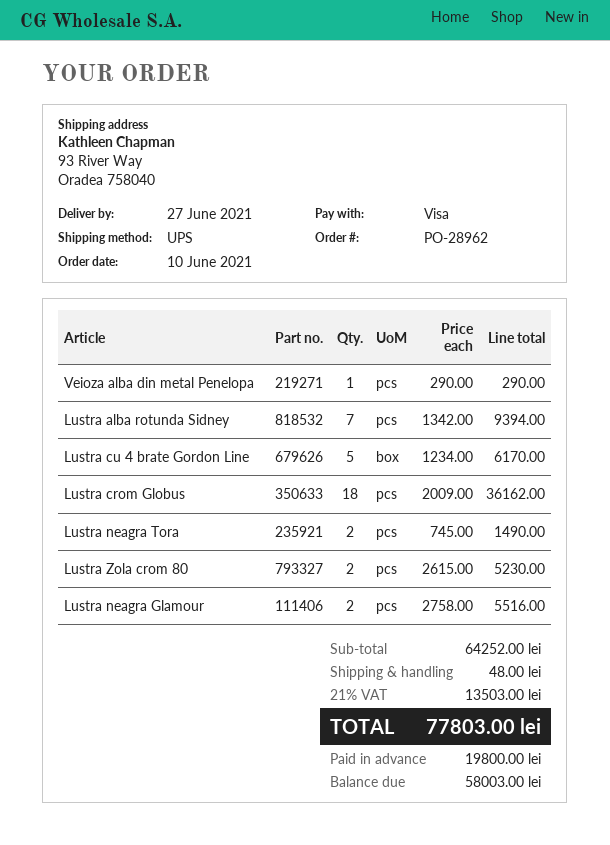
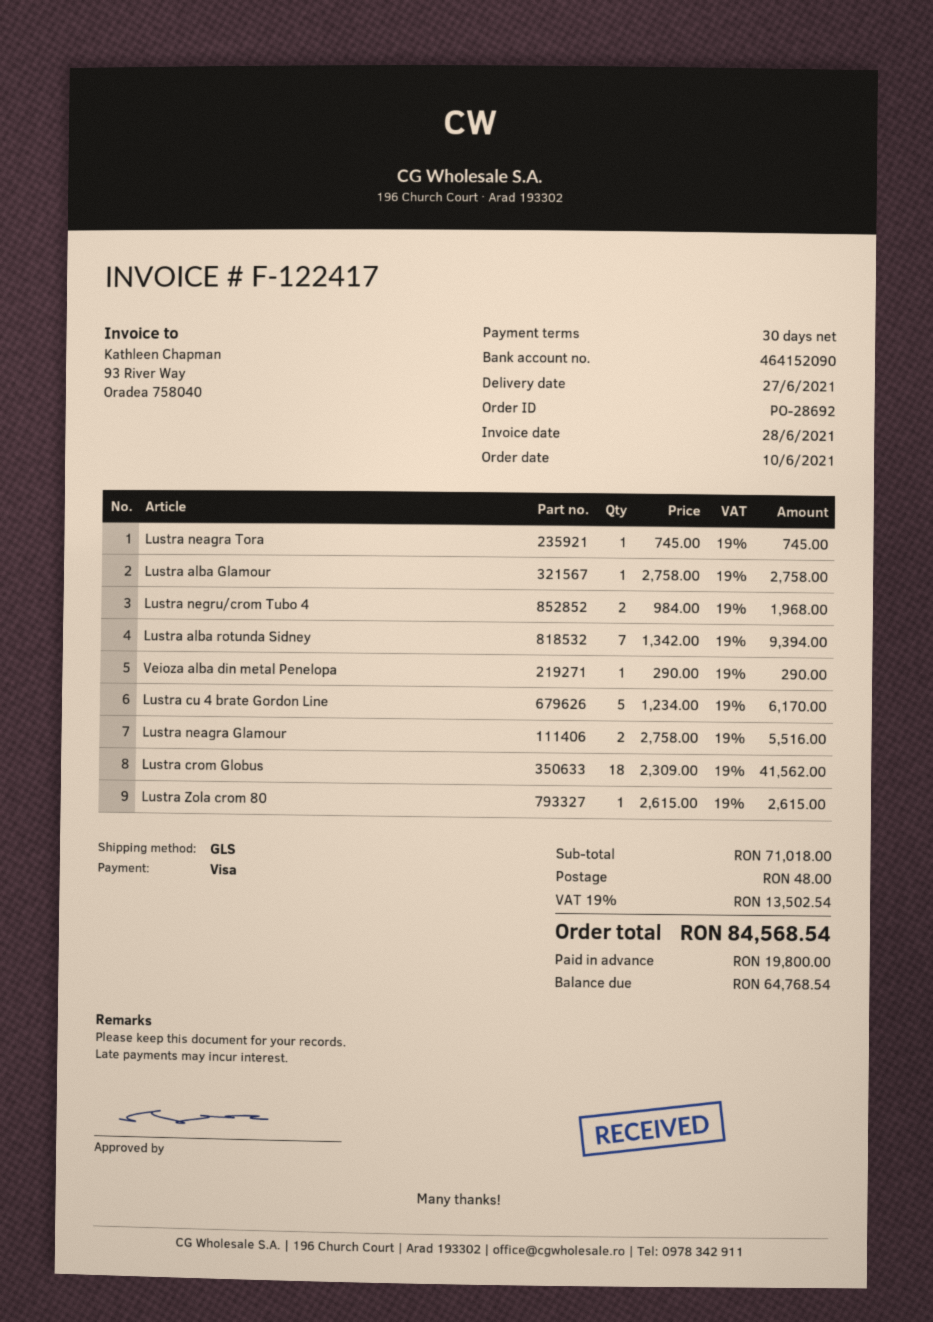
order number: PO-28962 -> PO-28692
shipping method: UPS -> GLS
Lustra crom Globus: 18 x 2009.00 = 36162.00 -> 18 x 2309.00 = 41562.00
Lustra neagra Tora: 2 x 745.00 = 1490.00 -> 1 x 745.00 = 745.00
Lustra Zola crom 80: 2 x 2615.00 = 5230.00 -> 1 x 2615.00 = 2615.00
Lustra alba Glamour: none -> 1 x 2758.00 = 2758.00
Lustra negru/crom Tubo 4: none -> 2 x 984.00 = 1968.00
subtotal: 64252.00 -> 71018.00
tax: 21% = 13503.00 -> 19% = 13502.54
total: 77803.00 -> 84568.54
balance: 58003.00 -> 64768.54

